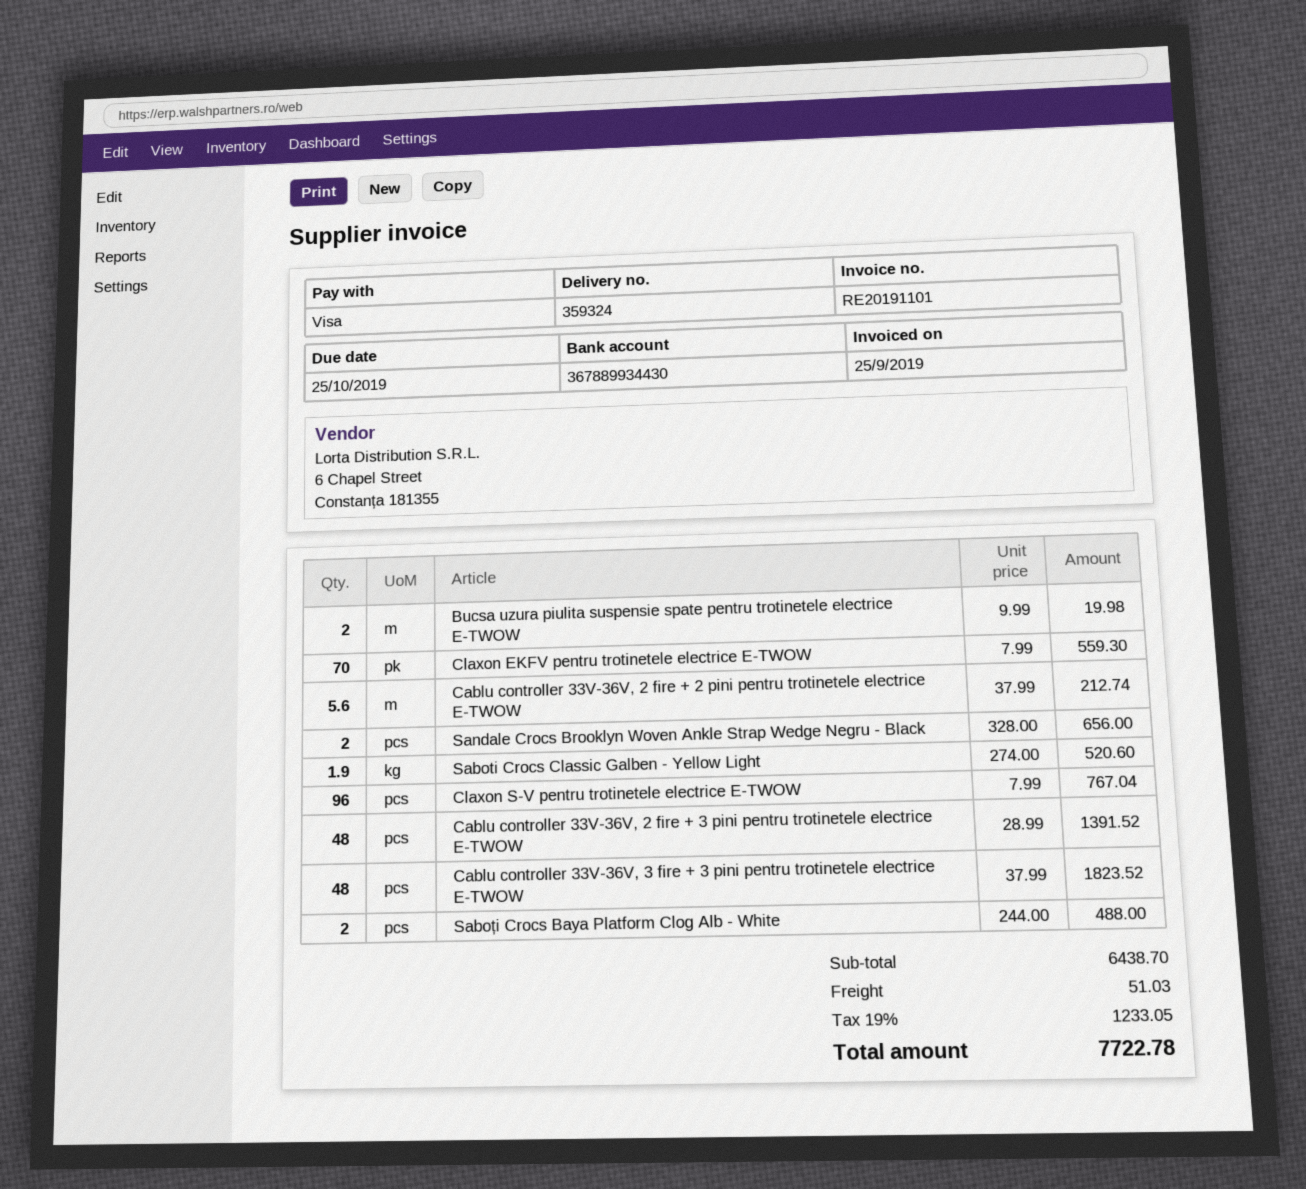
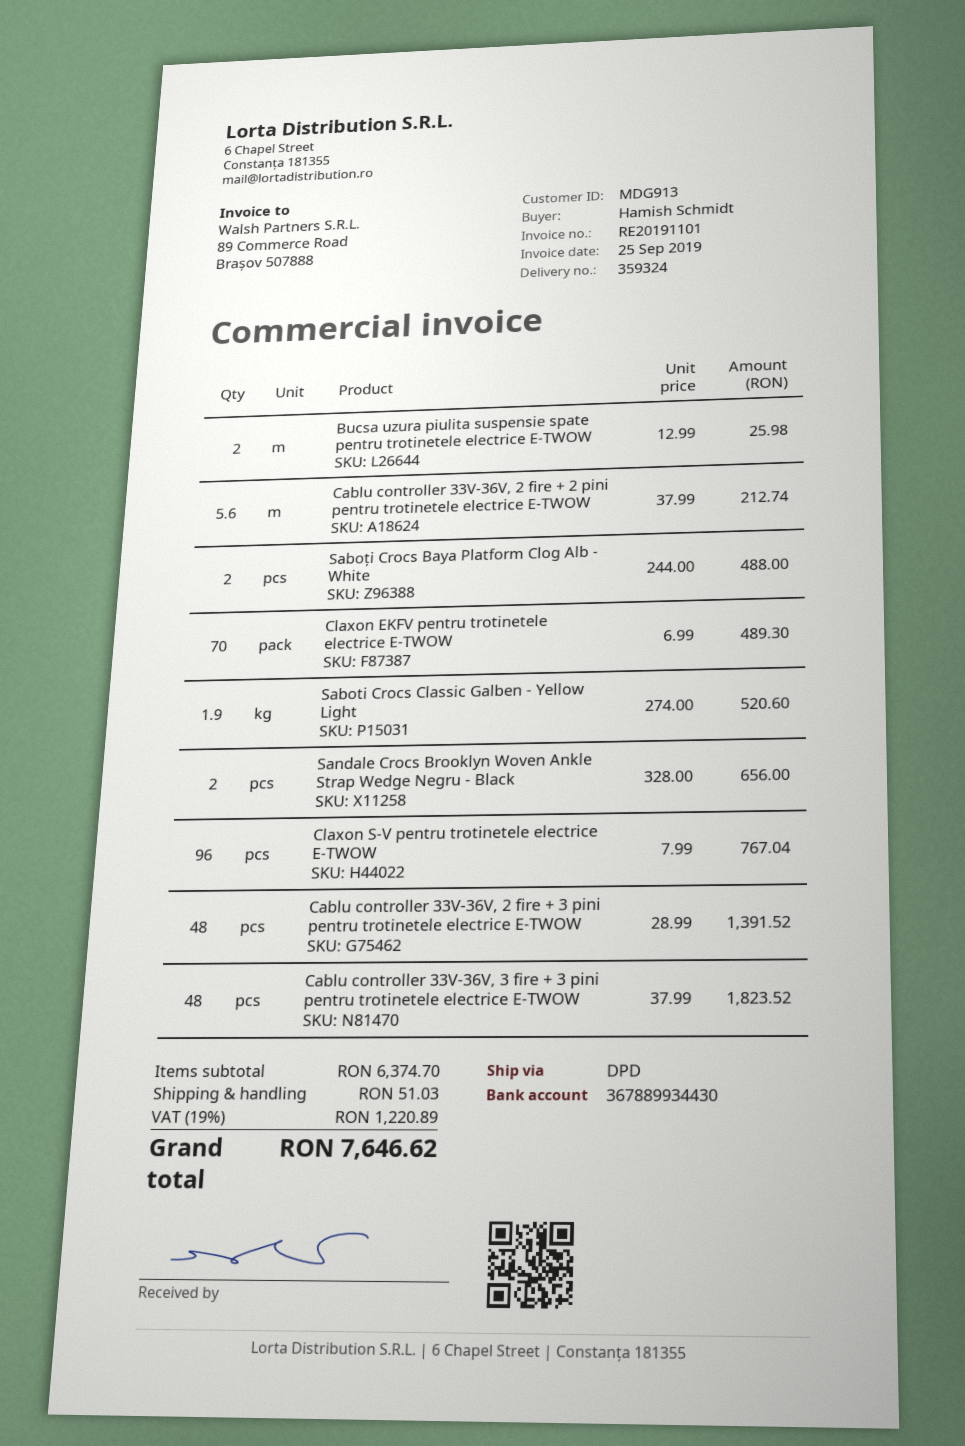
Bucsa uzura piulita suspensie spate pentru trotinetele electrice E-TWOW: 2 x 9.99 = 19.98 -> 2 x 12.99 = 25.98
Claxon EKFV pentru trotinetele electrice E-TWOW: 70 x 7.99 = 559.30 -> 70 x 6.99 = 489.30
subtotal: 6438.70 -> 6374.70
tax: 19% = 1233.05 -> 19% = 1220.89
total: 7722.78 -> 7646.62

